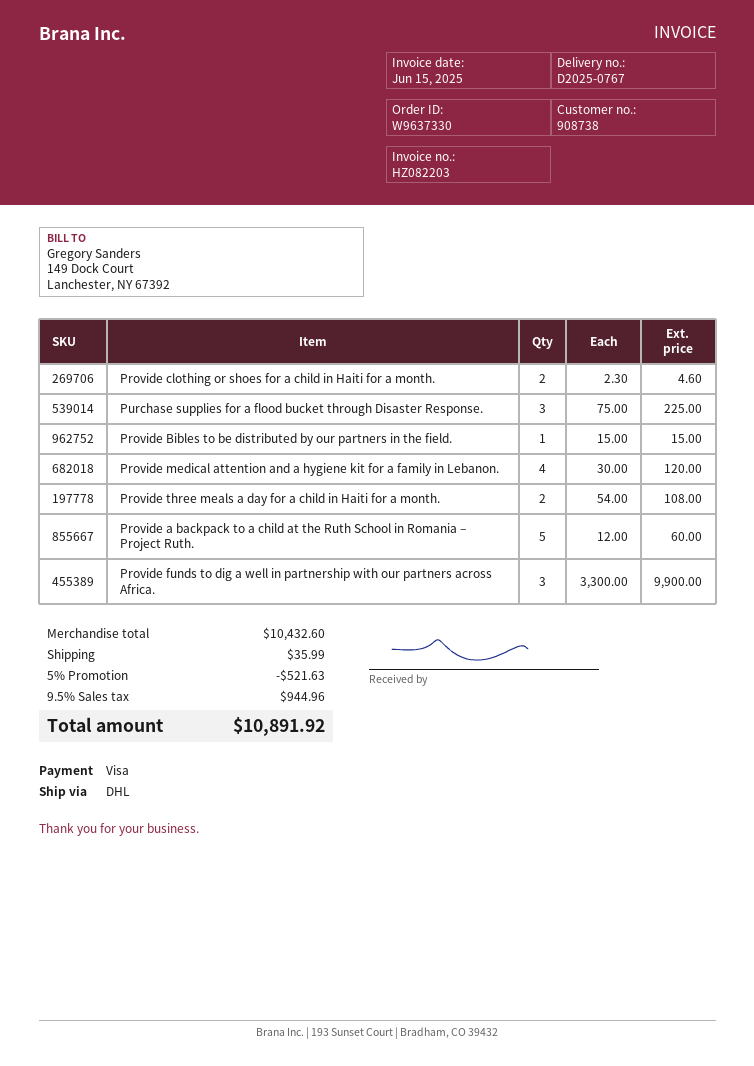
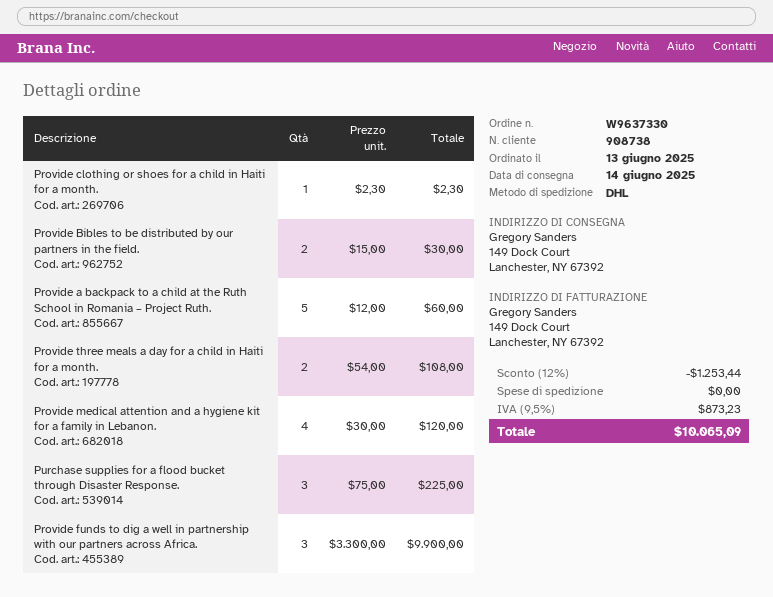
Provide clothing or shoes for a child in Haiti for a month.: 2 x 2.30 = 4.60 -> 1 x 2.30 = 2.30
Provide Bibles to be distributed by our partners in the field.: 1 x 15.00 = 15.00 -> 2 x 15.00 = 30.00
discount: 5% = 521.63 -> 12% = 1253.44
shipping: 35.99 -> 0.00
tax: 9.5% = 944.96 -> 9.5% = 873.23
total: 10891.92 -> 10065.09

